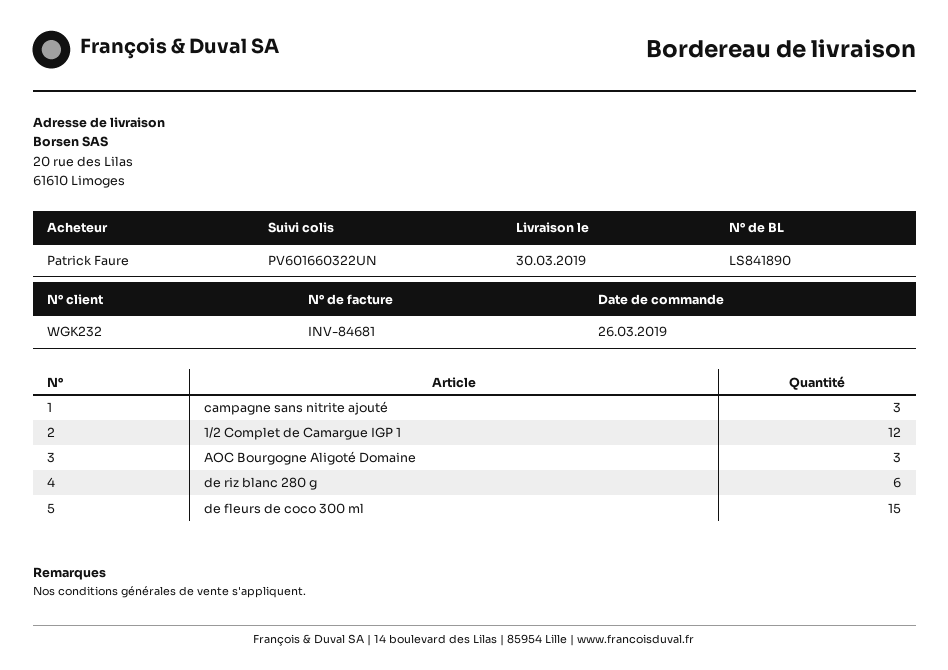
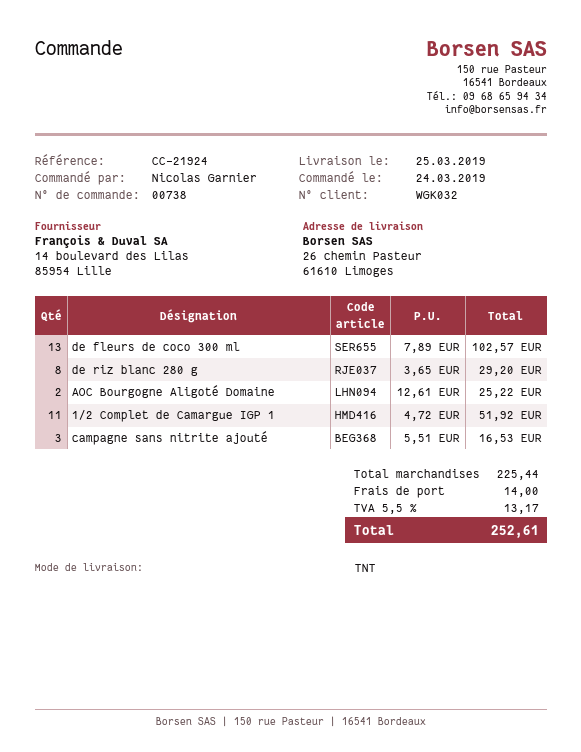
order date: 2019-03-26 -> 2019-03-24
delivery date: 2019-03-30 -> 2019-03-25
customer number: WGK232 -> WGK032
ordered by: Patrick Faure -> Nicolas Garnier
ship to: 20 rue des Lilas, 61610 Limoges -> 26 chemin Pasteur, 61610 Limoges
1/2 Complet de Camargue IGP 1: 12 -> 11
AOC Bourgogne Aligoté Domaine: 3 -> 2
de riz blanc 280 g: 6 -> 8
de fleurs de coco 300 ml: 15 -> 13

